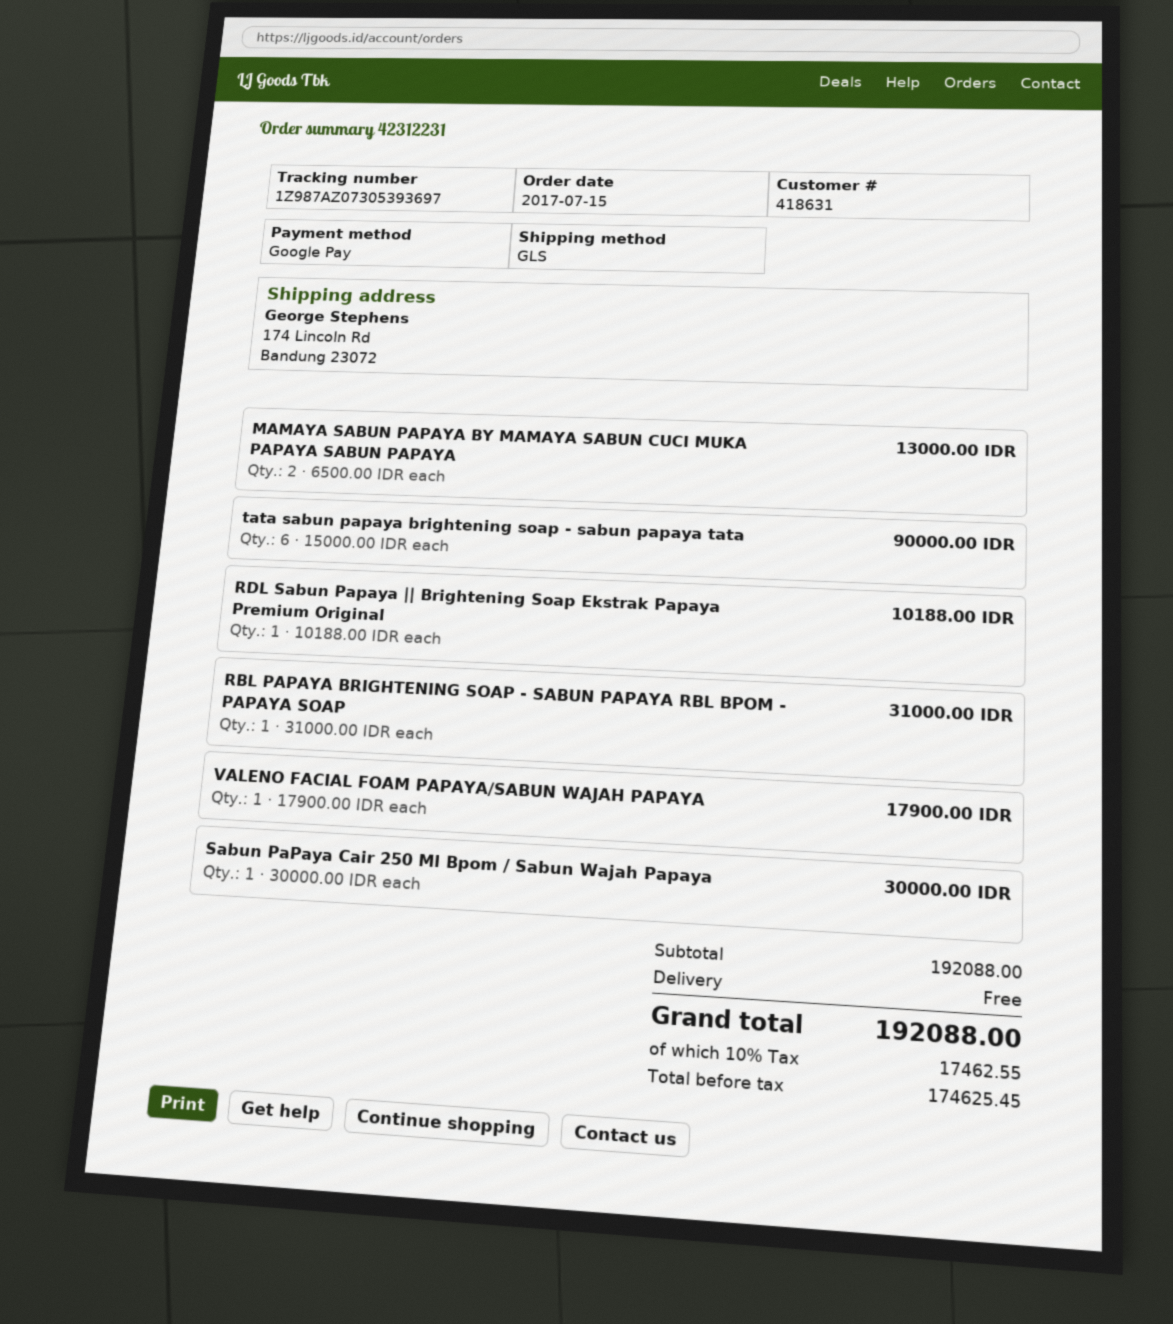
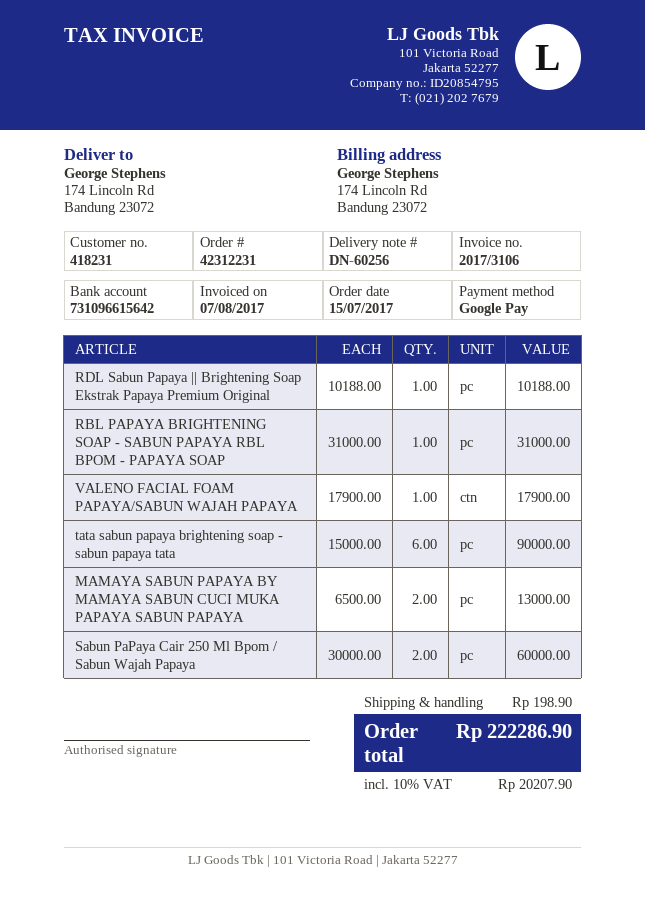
customer number: 418631 -> 418231
Sabun PaPaya Cair 250 Ml Bpom / Sabun Wajah Papaya: 1 x 30000.00 = 30000.00 -> 2 x 30000.00 = 60000.00
shipping: 0.00 -> 198.90
tax: 10% = 17462.55 -> 10% = 20207.90
total: 192088.00 -> 222286.90

